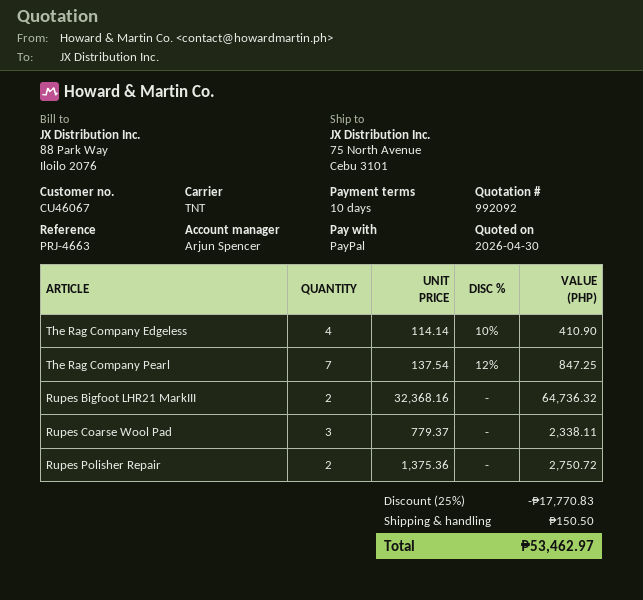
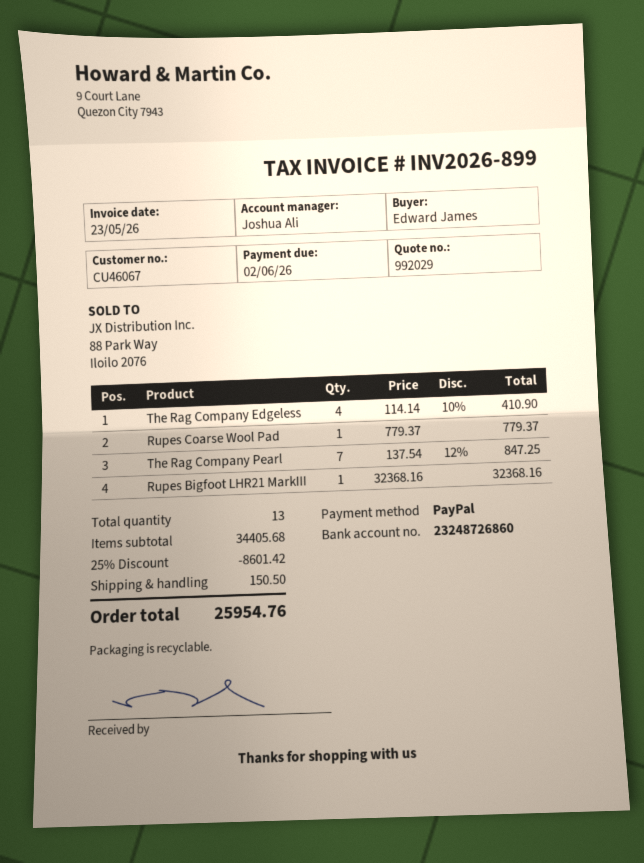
quote number: 992092 -> 992029
sales rep: Arjun Spencer -> Joshua Ali
Rupes Bigfoot LHR21 MarkIII: 2 x 32368.16 = 64736.32 -> 1 x 32368.16 = 32368.16
Rupes Coarse Wool Pad: 3 x 779.37 = 2338.11 -> 1 x 779.37 = 779.37
Rupes Polisher Repair: 2 x 1375.36 = 2750.72 -> none
discount: 25% = 17770.83 -> 25% = 8601.42
total: 53462.97 -> 25954.76

